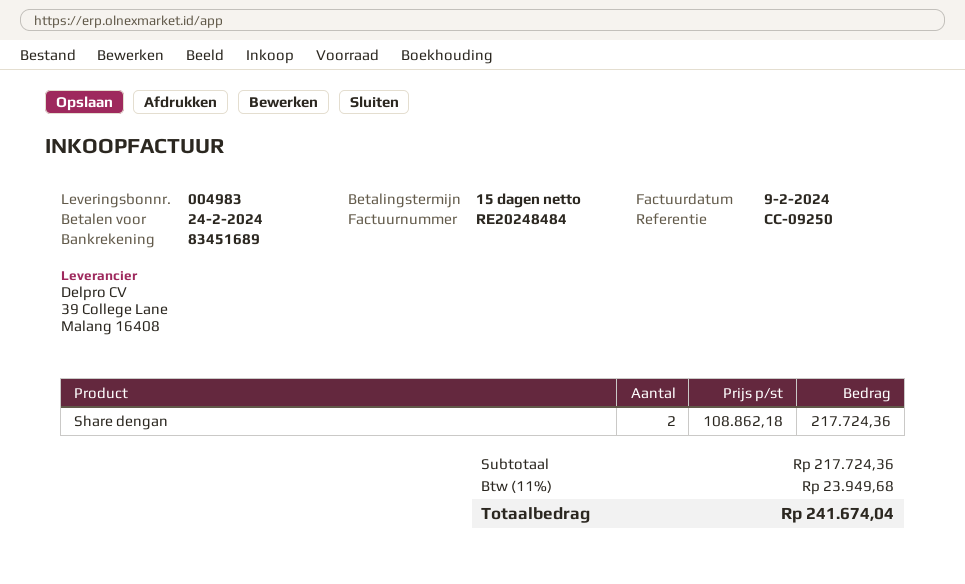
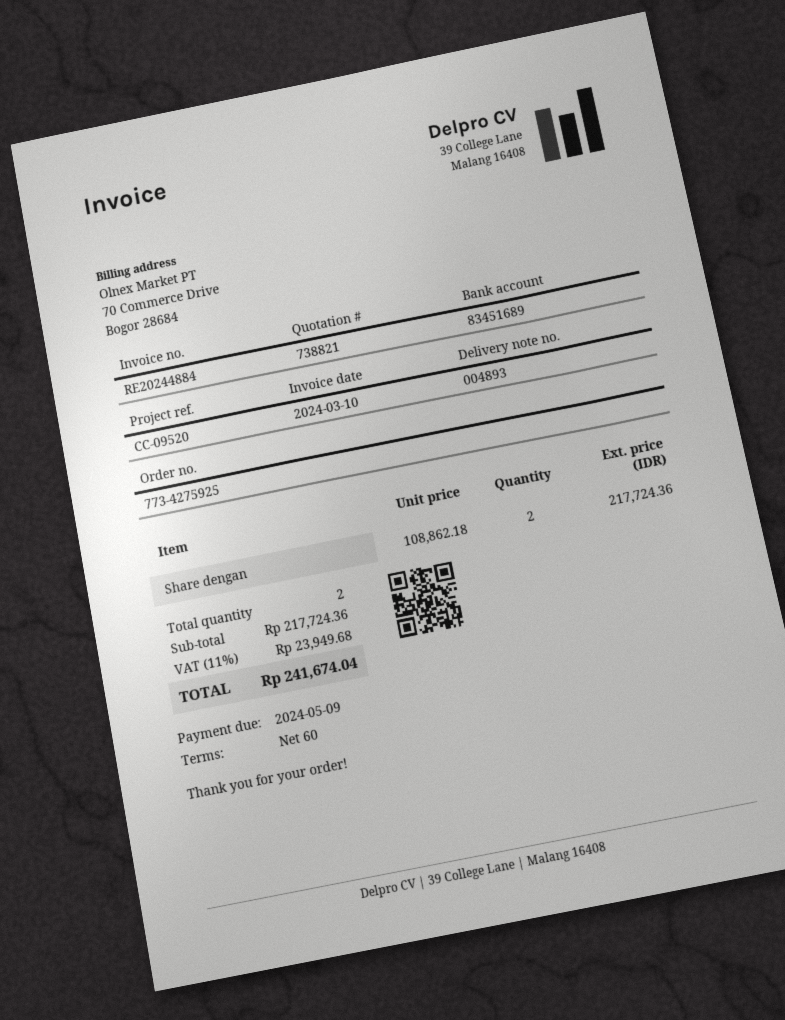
delivery note number: 004983 -> 004893
invoice number: RE20248484 -> RE20244884
invoice date: 2024-02-09 -> 2024-03-10
payment terms: 15 days -> 60 days
due date: 2024-02-24 -> 2024-05-09
reference: CC-09250 -> CC-09520

